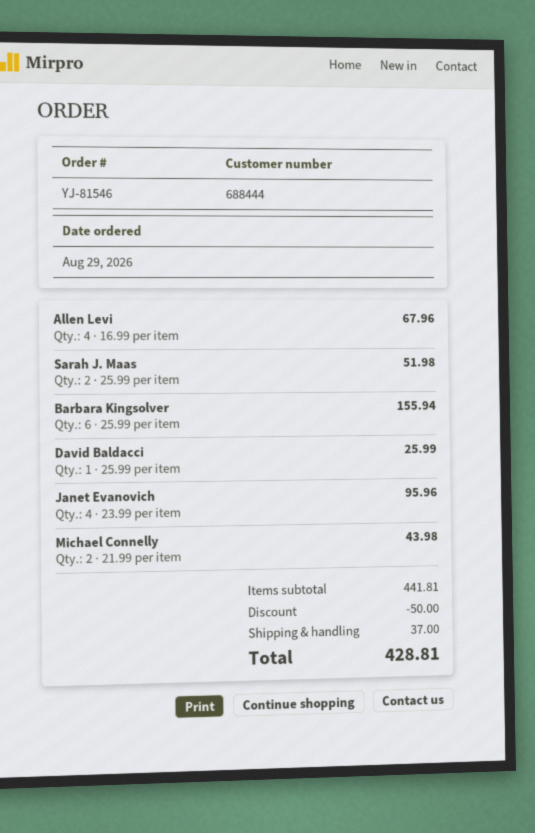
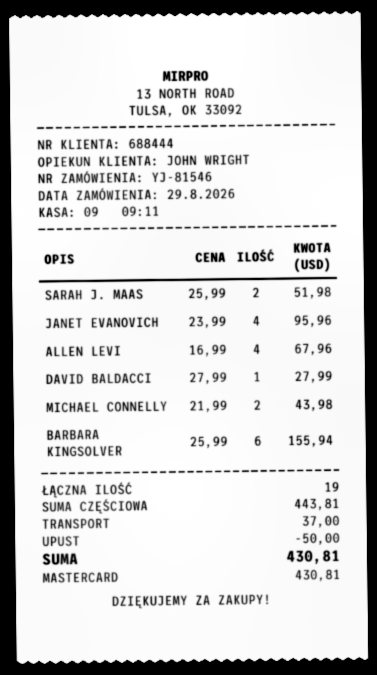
David Baldacci: 1 x 25.99 = 25.99 -> 1 x 27.99 = 27.99
subtotal: 441.81 -> 443.81
total: 428.81 -> 430.81

